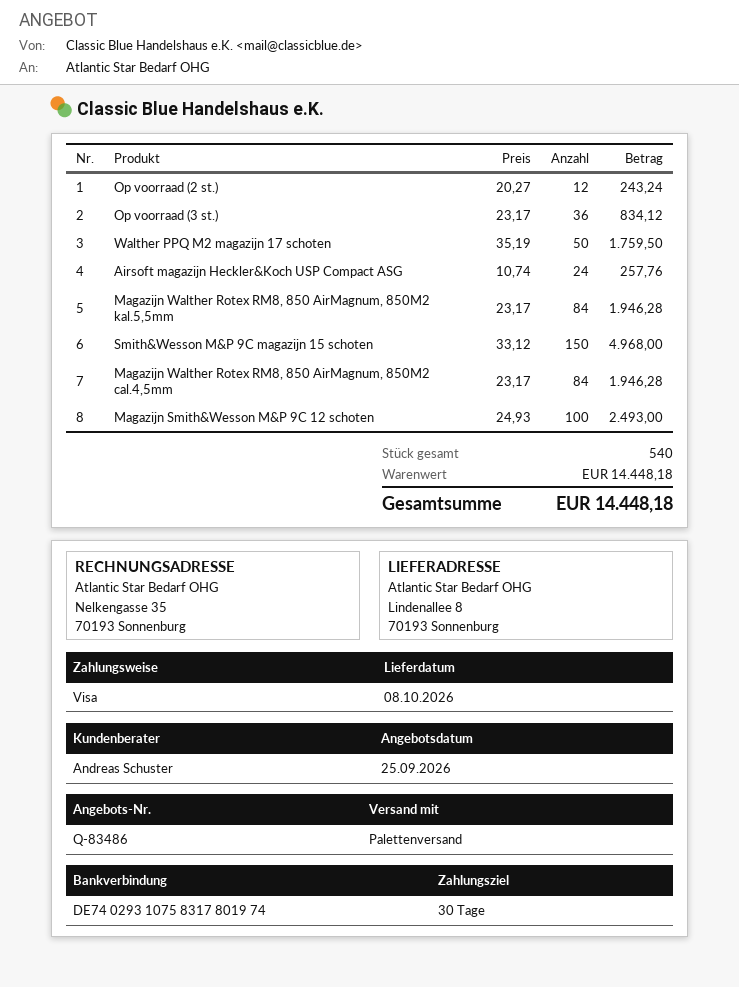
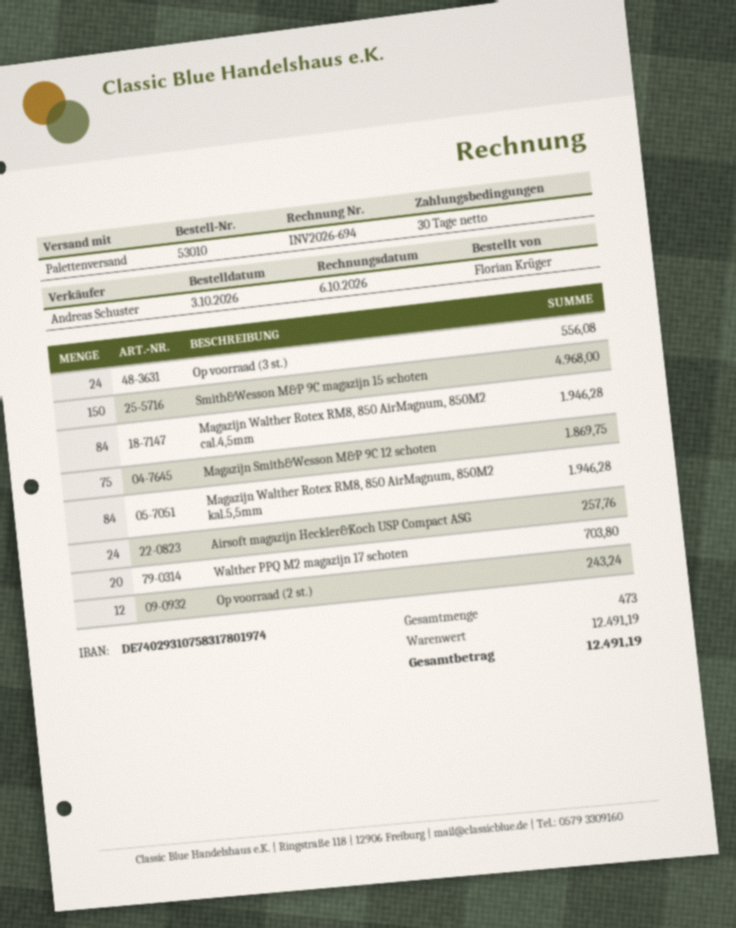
Op voorraad (3 st.): 36 for 834.12 -> 24 for 556.08
Walther PPQ M2 magazijn 17 schoten: 50 for 1759.50 -> 20 for 703.80
Magazijn Smith&Wesson M&P 9C 12 schoten: 100 for 2493.00 -> 75 for 1869.75
total quantity: 540 -> 473
subtotal: 14448.18 -> 12491.19
total: 14448.18 -> 12491.19

